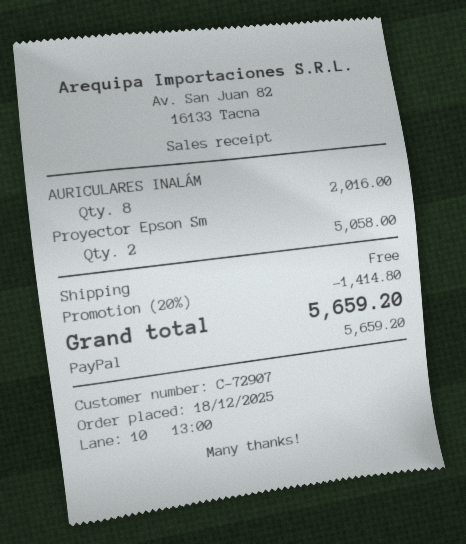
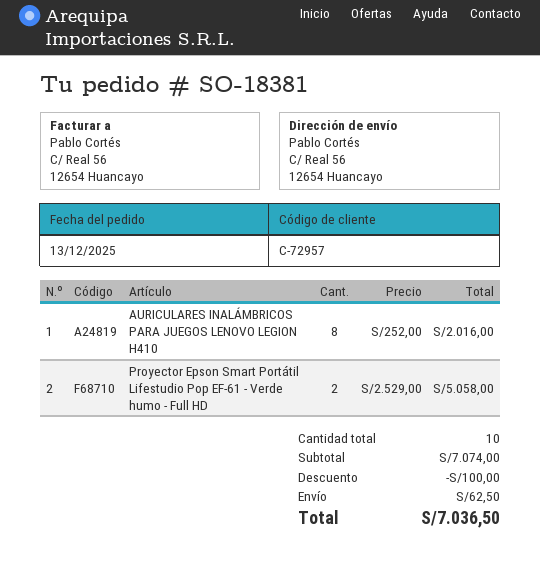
order date: 2025-12-18 -> 2025-12-13
customer number: C-72907 -> C-72957
discount: 1414.80 -> 100.00
shipping: 0.00 -> 62.50
total: 5659.20 -> 7036.50

